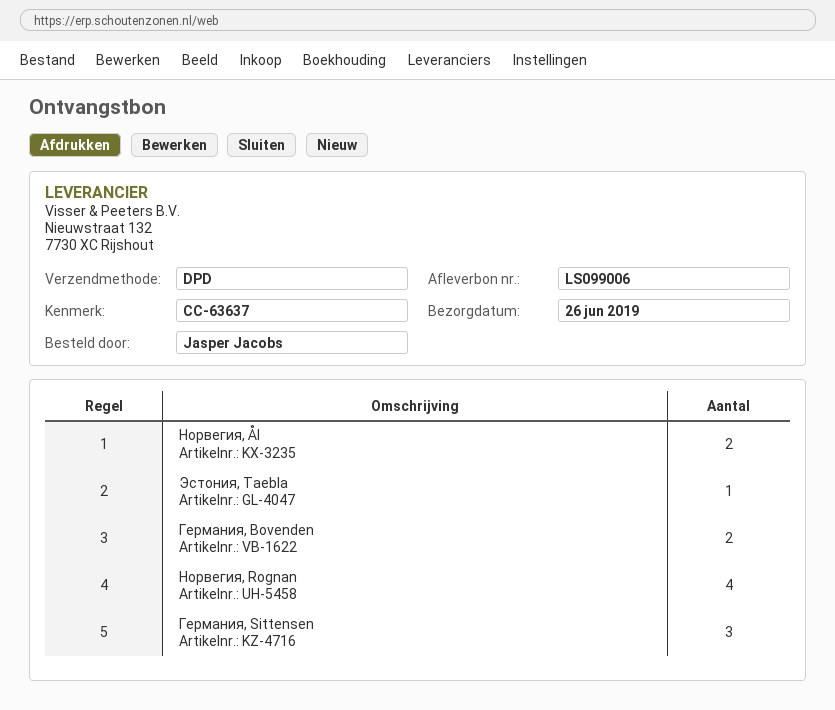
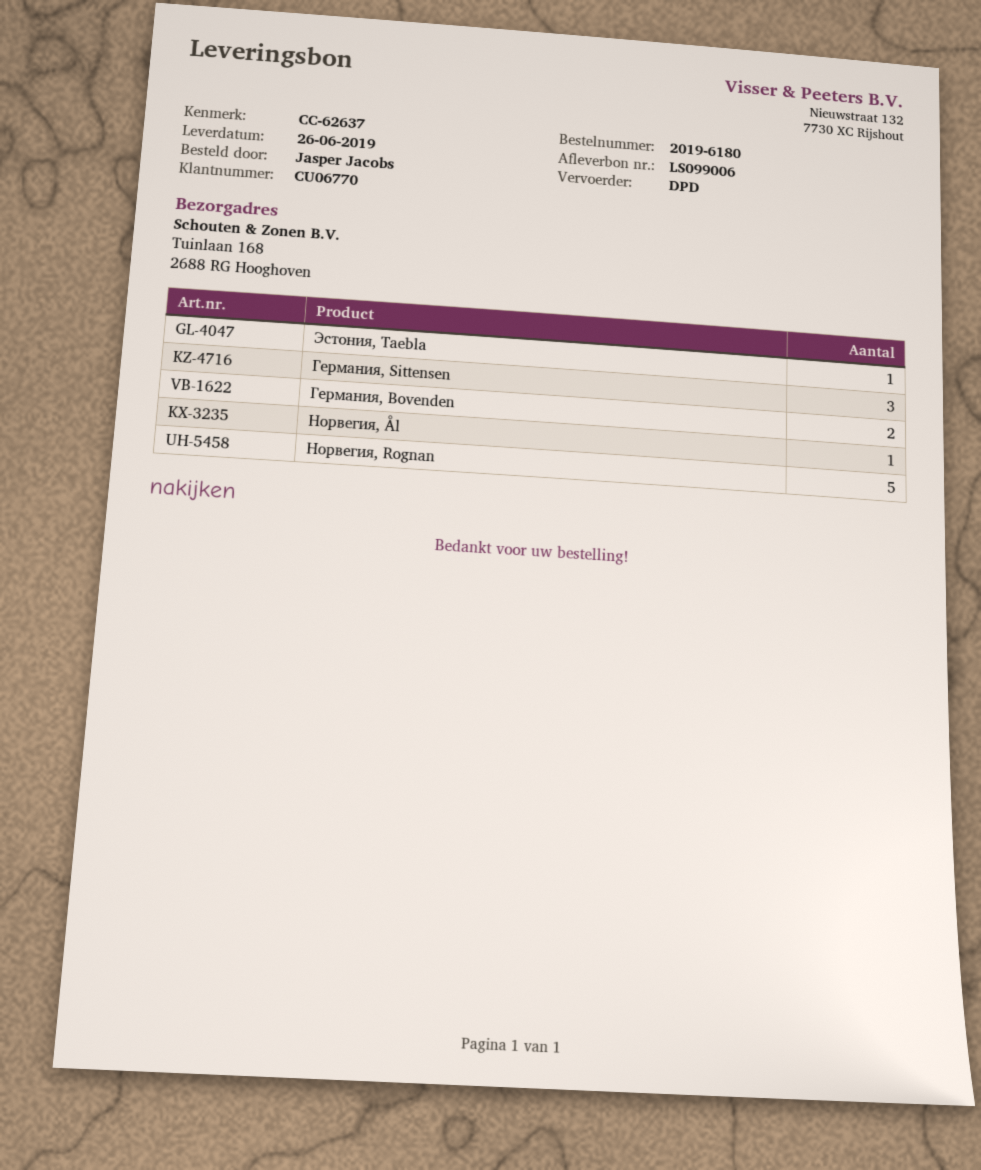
reference: CC-63637 -> CC-62637
Норвегия, Ål: 2 -> 1
Норвегия, Rognan: 4 -> 5

